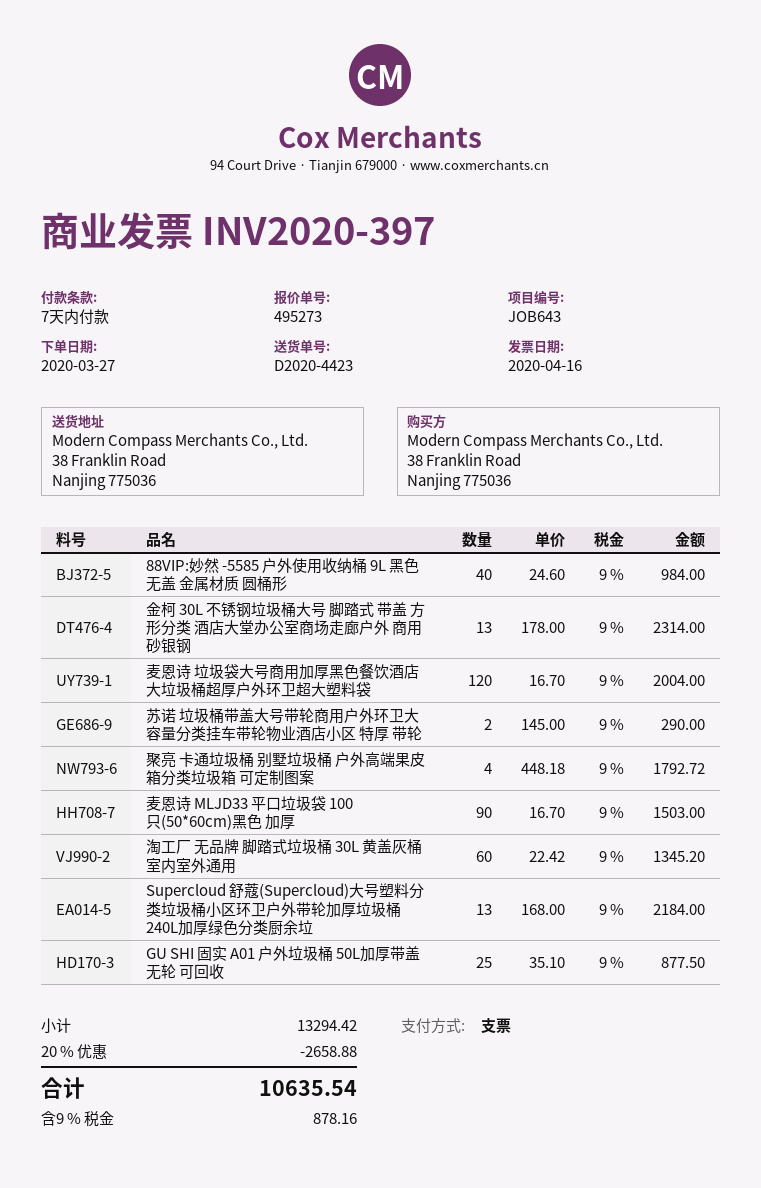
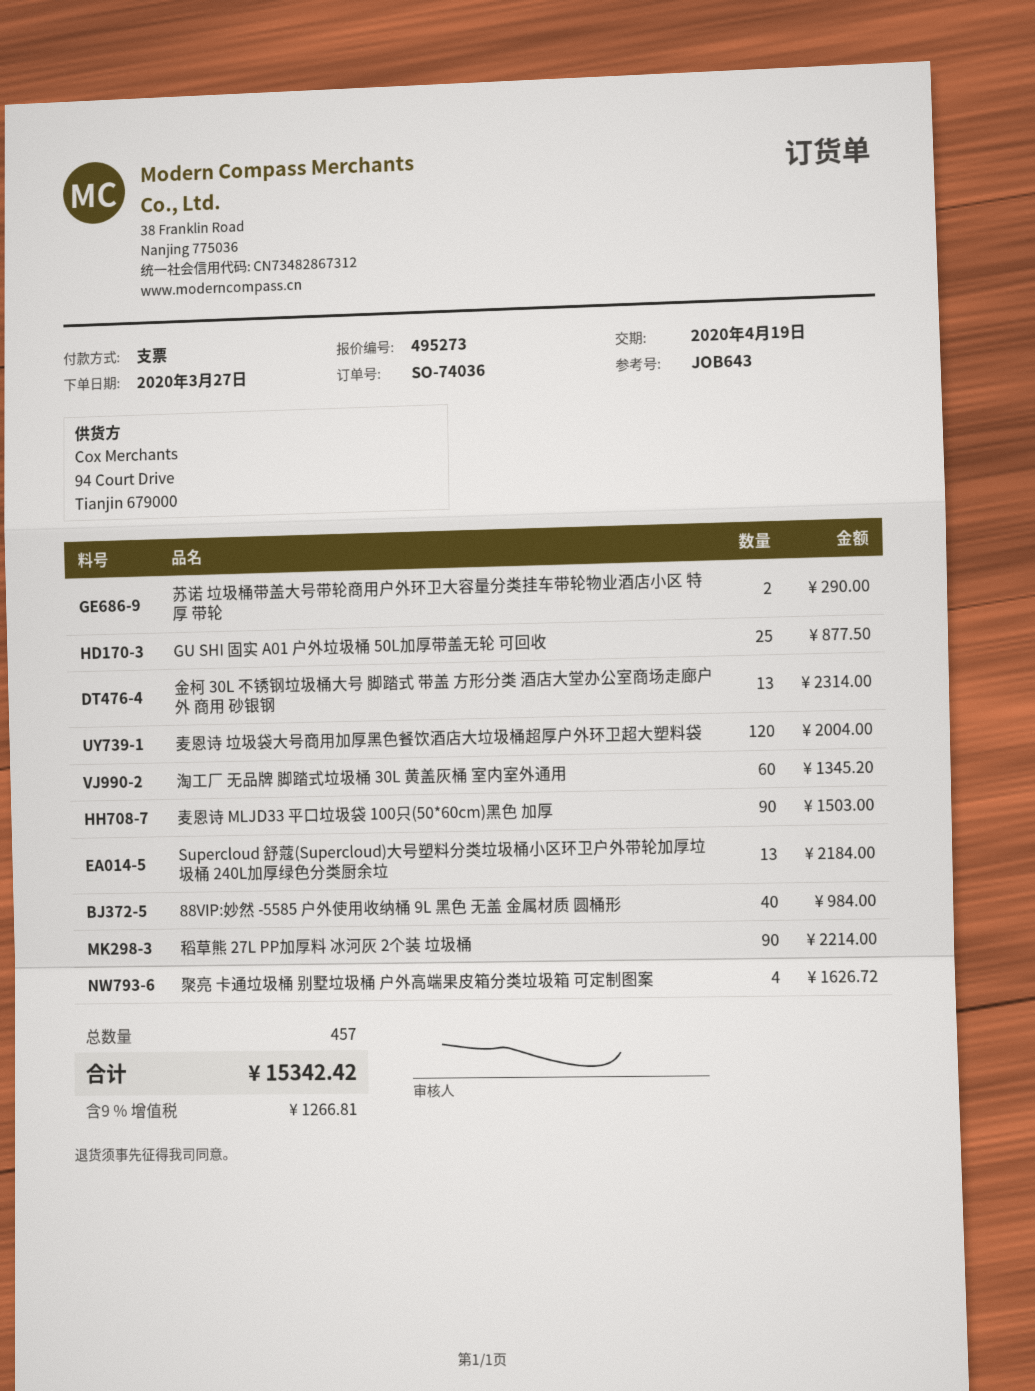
聚亮 卡通垃圾桶 别墅垃圾桶 户外高端果皮箱分类垃圾箱 可定制图案: 4 for 1792.72 -> 4 for 1626.72
稻草熊 27L PP加厚料 冰河灰 2个装 垃圾桶: none -> 90 for 2214.00
discount: 20% = 2658.88 -> none
tax: 9% = 878.16 -> 9% = 1266.81
total: 10635.54 -> 15342.42

